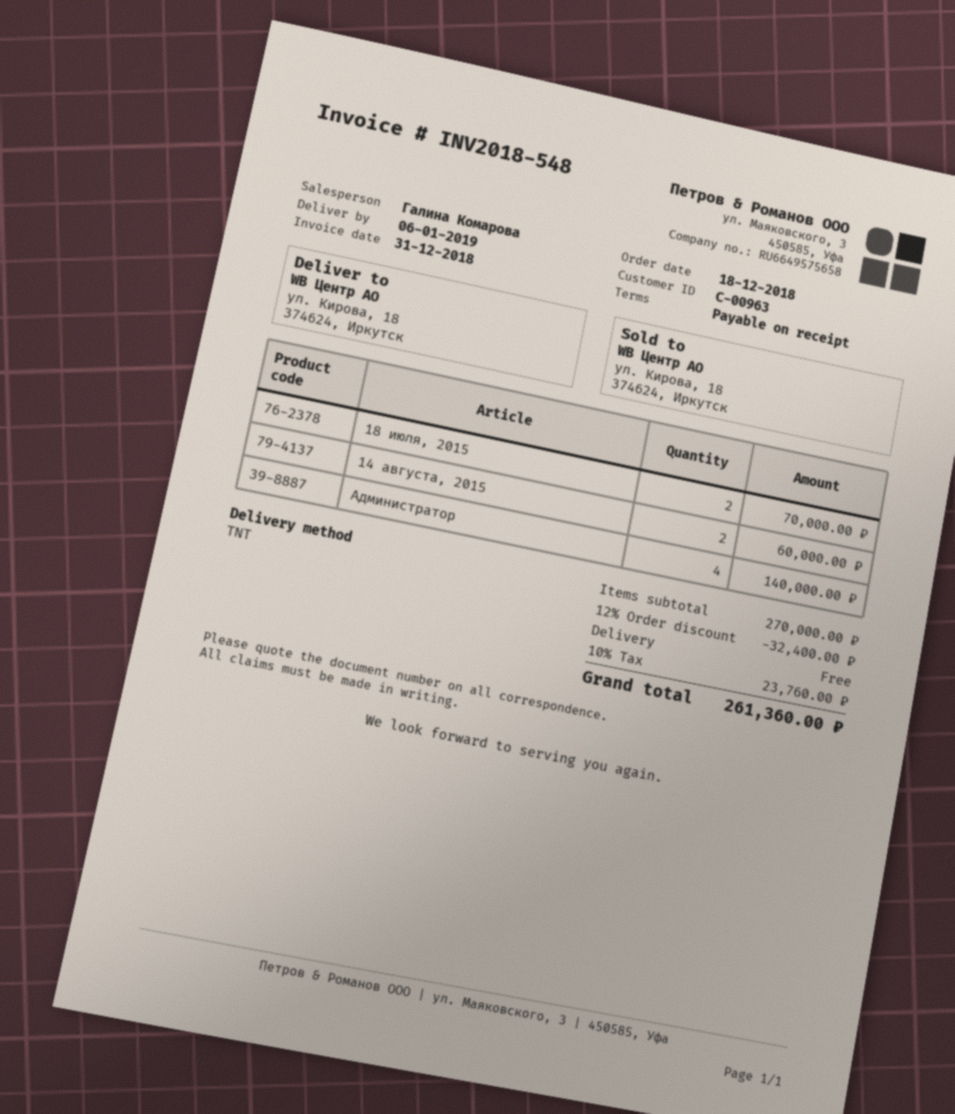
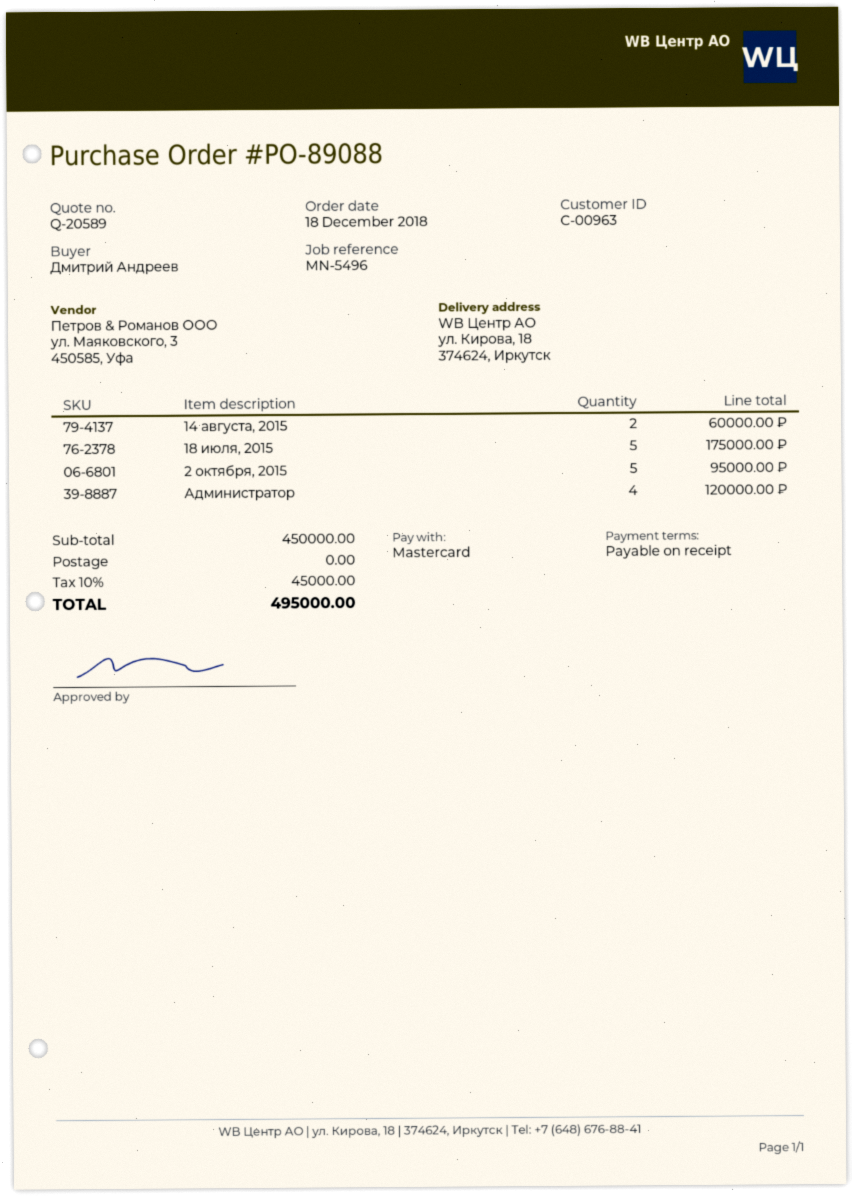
18 июля, 2015: 2 for 70000.00 -> 5 for 175000.00
Администратор: 4 for 140000.00 -> 4 for 120000.00
2 октября, 2015: none -> 5 for 95000.00
subtotal: 270000.00 -> 450000.00
discount: 12% = 32400.00 -> none
tax: 10% = 23760.00 -> 10% = 45000.00
total: 261360.00 -> 495000.00

